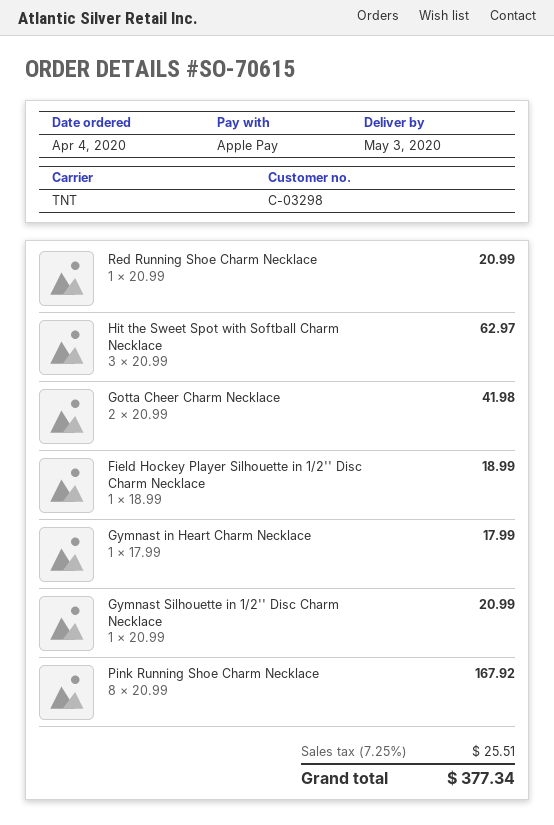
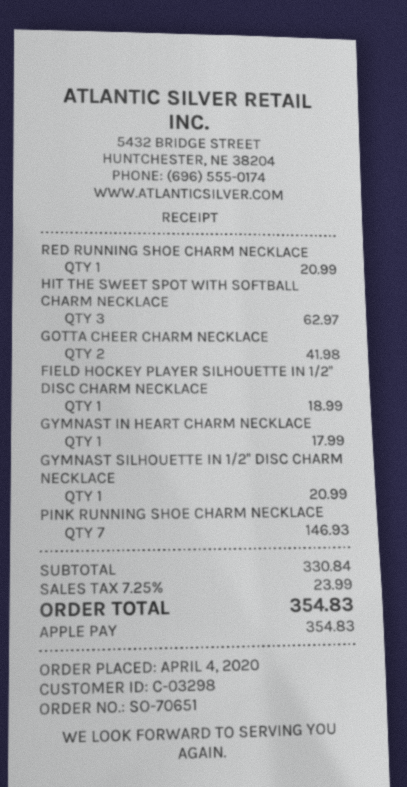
order number: SO-70615 -> SO-70651
Pink Running Shoe Charm Necklace: 8 for 167.92 -> 7 for 146.93
tax: 7.25% = 25.51 -> 7.25% = 23.99
total: 377.34 -> 354.83

